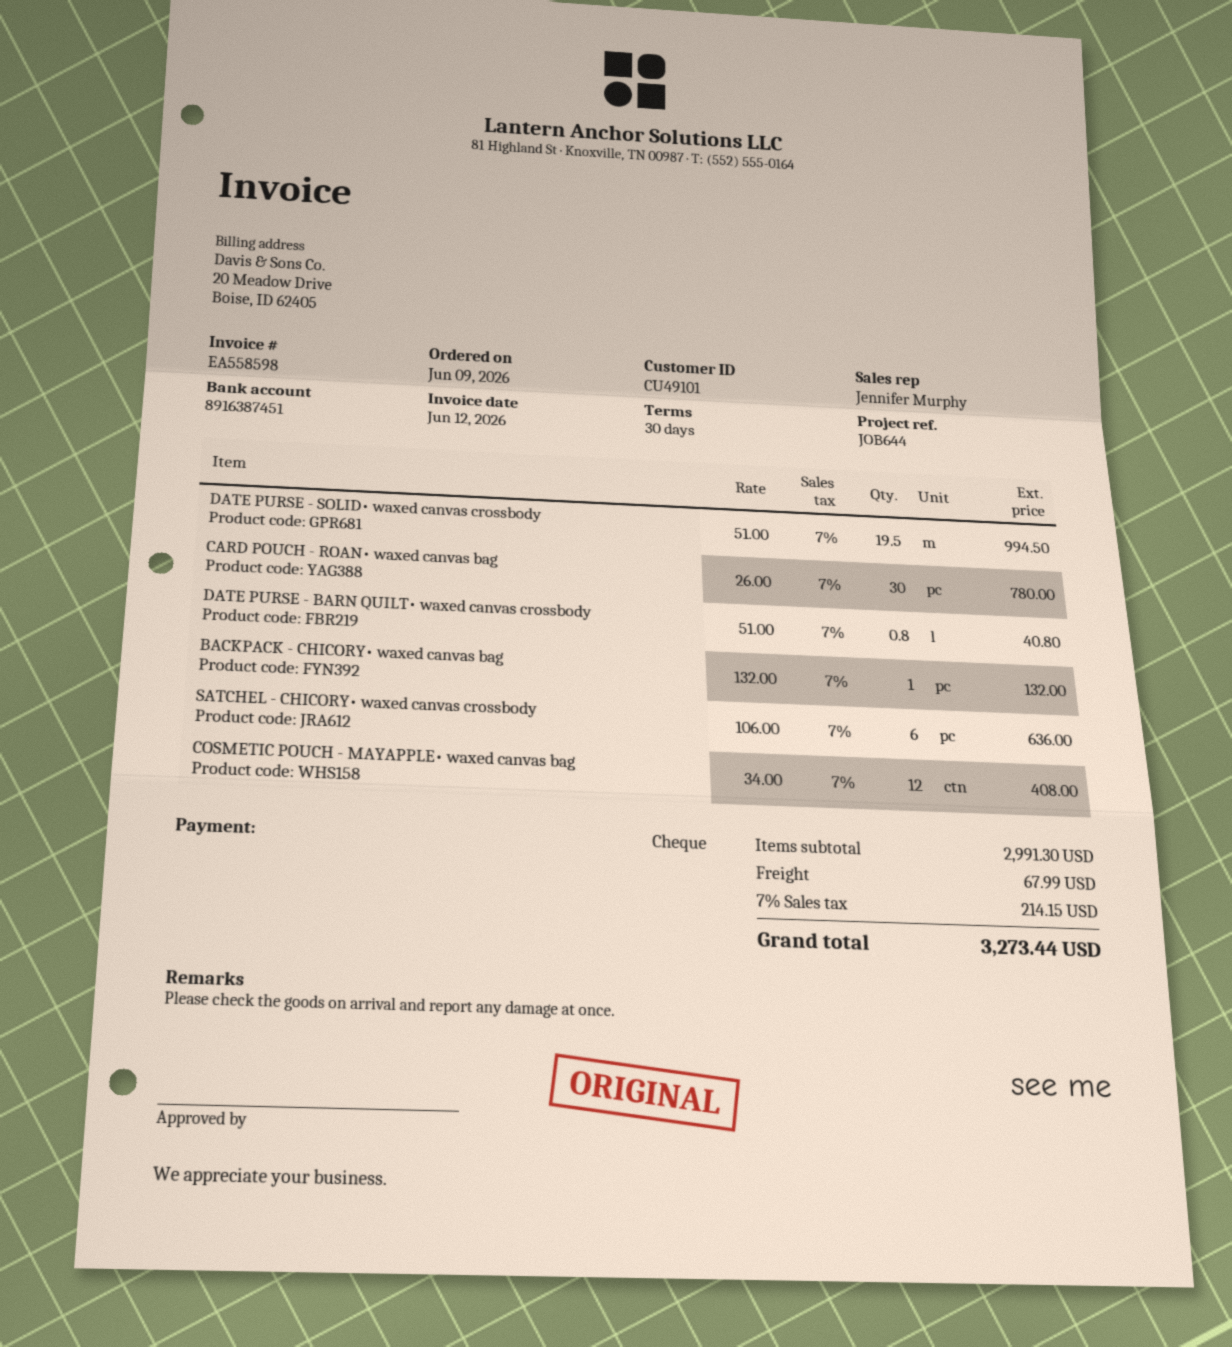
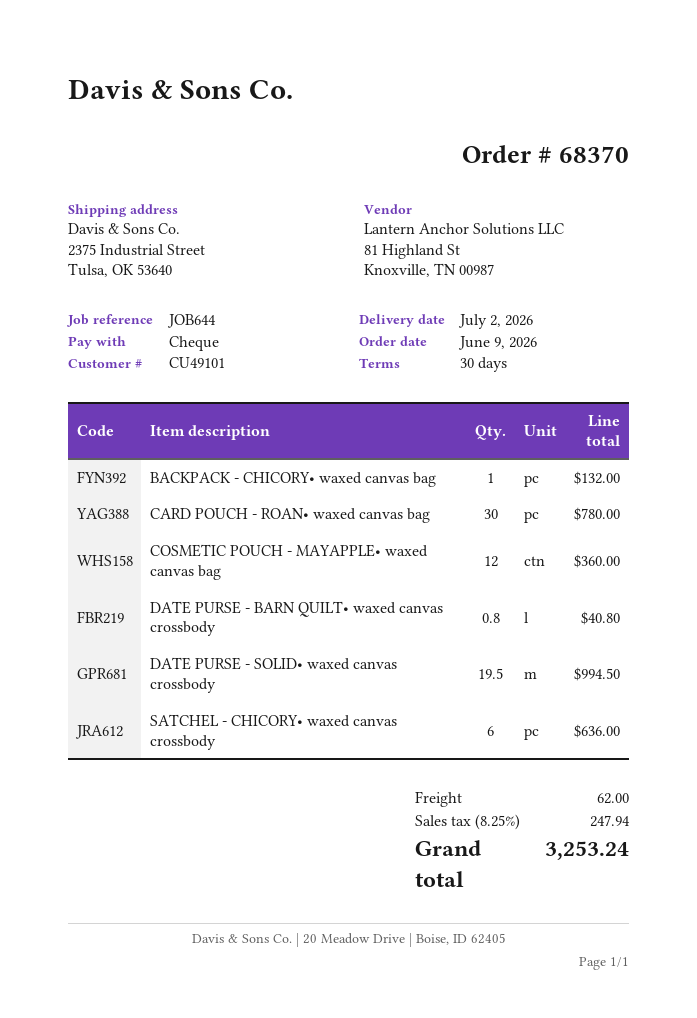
COSMETIC POUCH - MAYAPPLE• waxed canvas bag: 12 for 408.00 -> 12 for 360.00
shipping: 67.99 -> 62.00
tax: 7% = 214.15 -> 8.25% = 247.94
total: 3273.44 -> 3253.24

